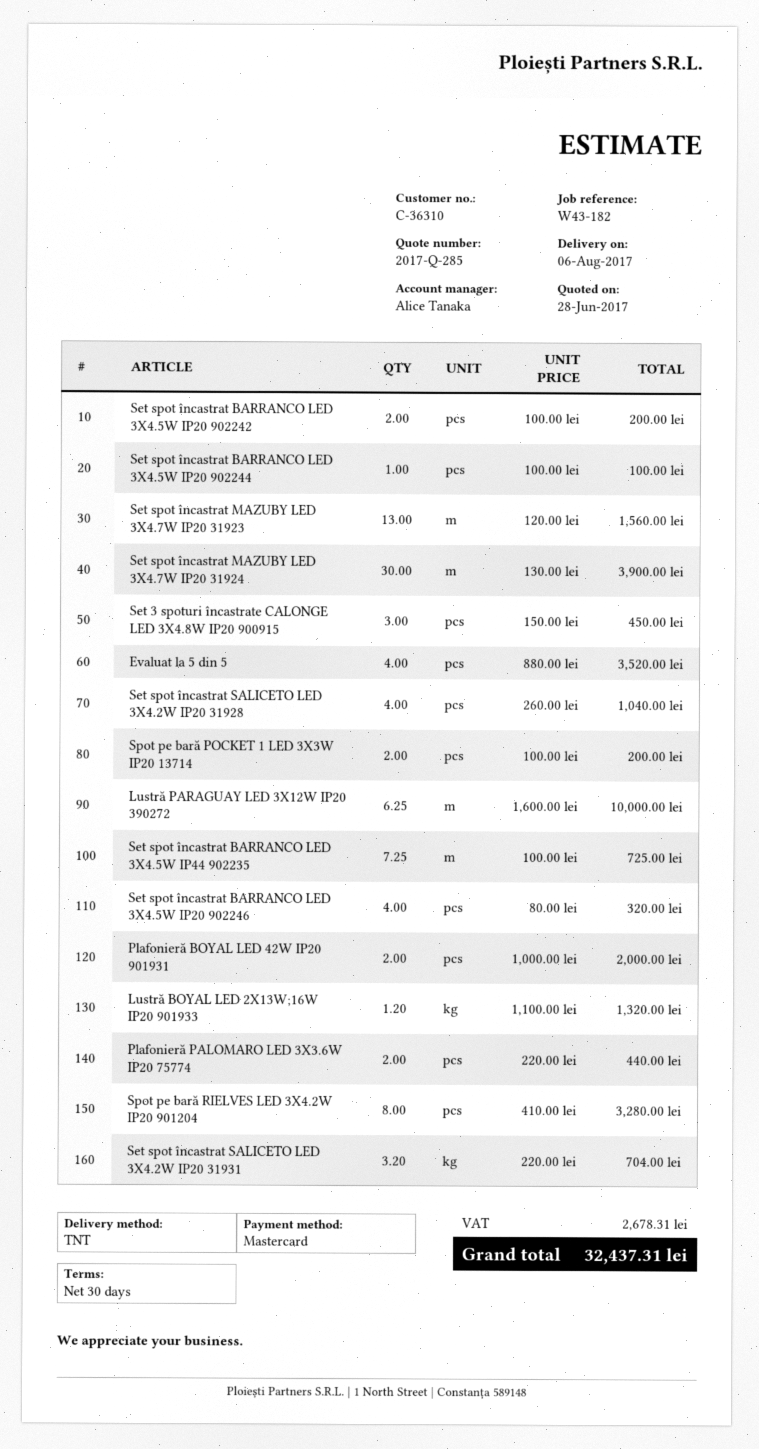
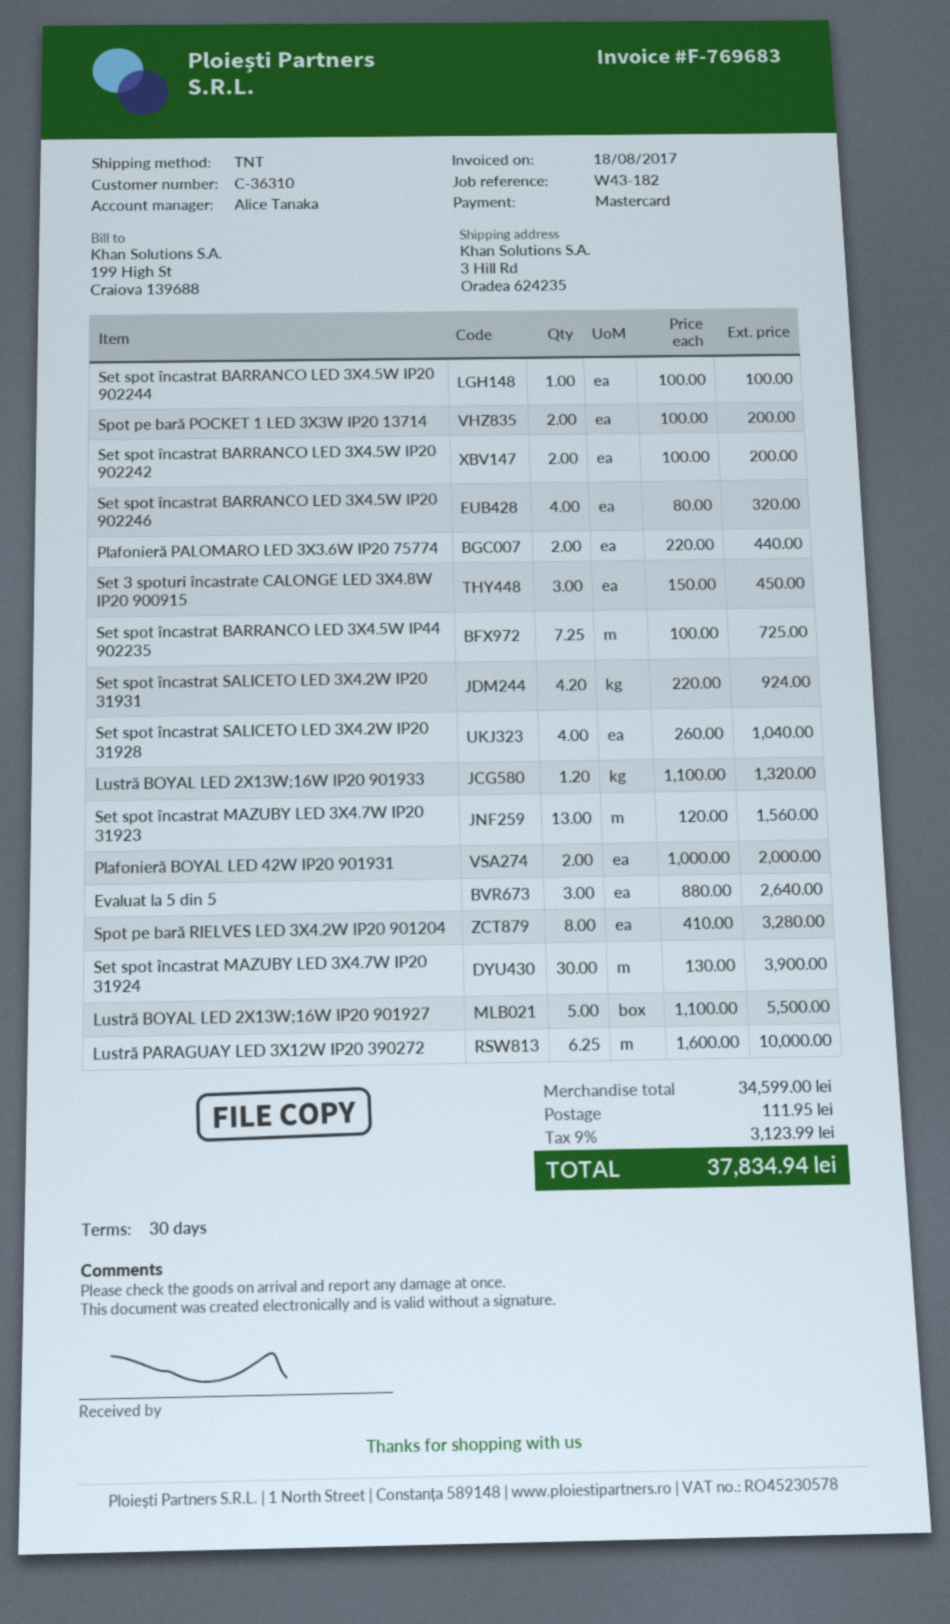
Evaluat la 5 din 5: 4 x 880.00 = 3520.00 -> 3 x 880.00 = 2640.00
Set spot încastrat SALICETO LED 3X4.2W IP20 31931: 3.2 x 220.00 = 704.00 -> 4.2 x 220.00 = 924.00
Lustră BOYAL LED 2X13W;16W IP20 901927: none -> 5 x 1100.00 = 5500.00
shipping: none -> 111.95
tax: 2678.31 -> 3123.99
total: 32437.31 -> 37834.94

